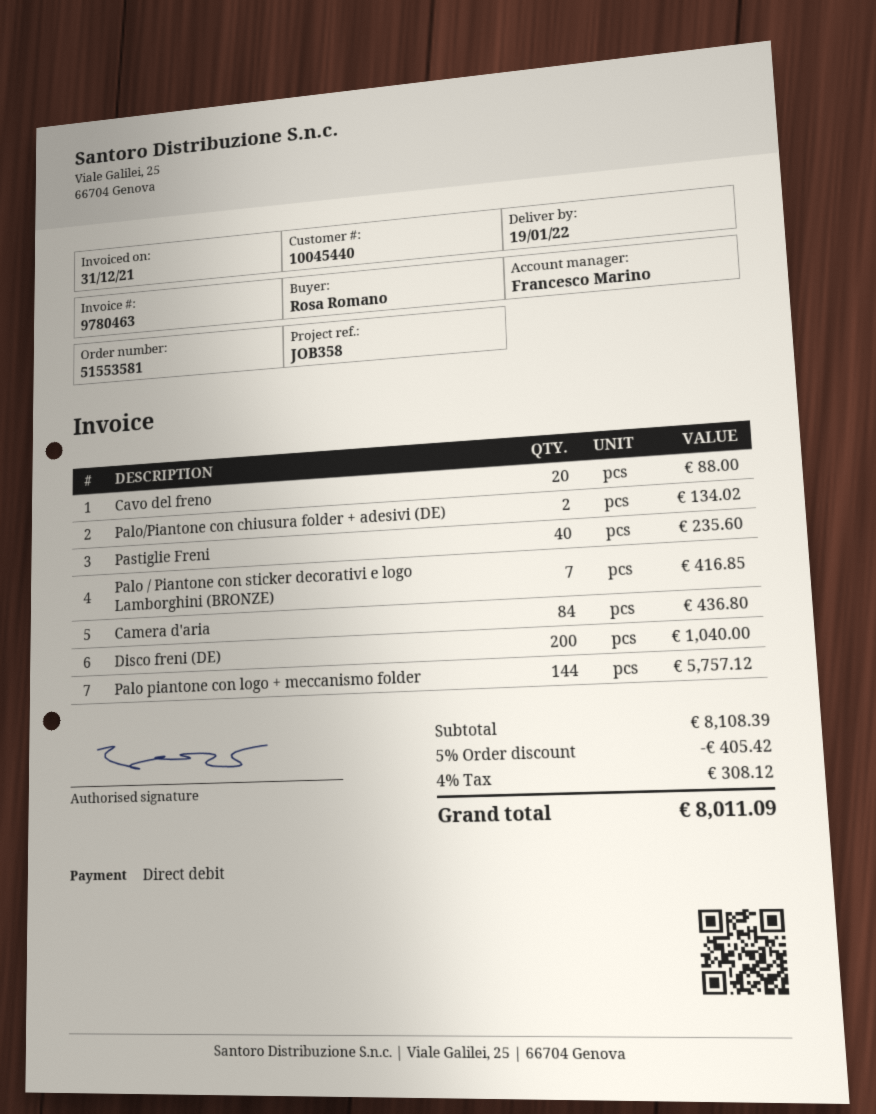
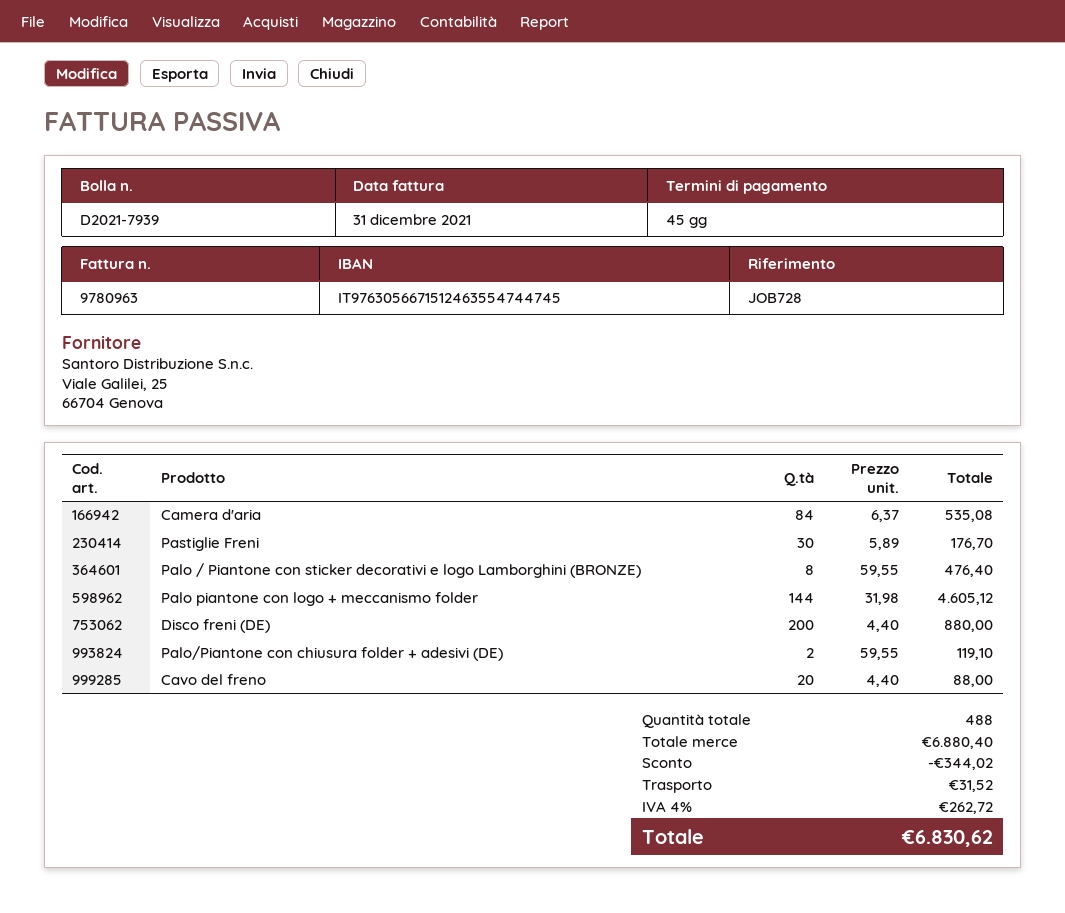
invoice number: 9780463 -> 9780963
reference: JOB358 -> JOB728
Palo/Piantone con chiusura folder + adesivi (DE): 2 for 134.02 -> 2 for 119.10
Pastiglie Freni: 40 for 235.60 -> 30 for 176.70
Palo / Piantone con sticker decorativi e logo Lamborghini (BRONZE): 7 for 416.85 -> 8 for 476.40
Camera d'aria: 84 for 436.80 -> 84 for 535.08
Disco freni (DE): 200 for 1040.00 -> 200 for 880.00
Palo piantone con logo + meccanismo folder: 144 for 5757.12 -> 144 for 4605.12
subtotal: 8108.39 -> 6880.40
discount: 405.42 -> 344.02
shipping: none -> 31.52
tax: 4% = 308.12 -> 4% = 262.72
total: 8011.09 -> 6830.62

